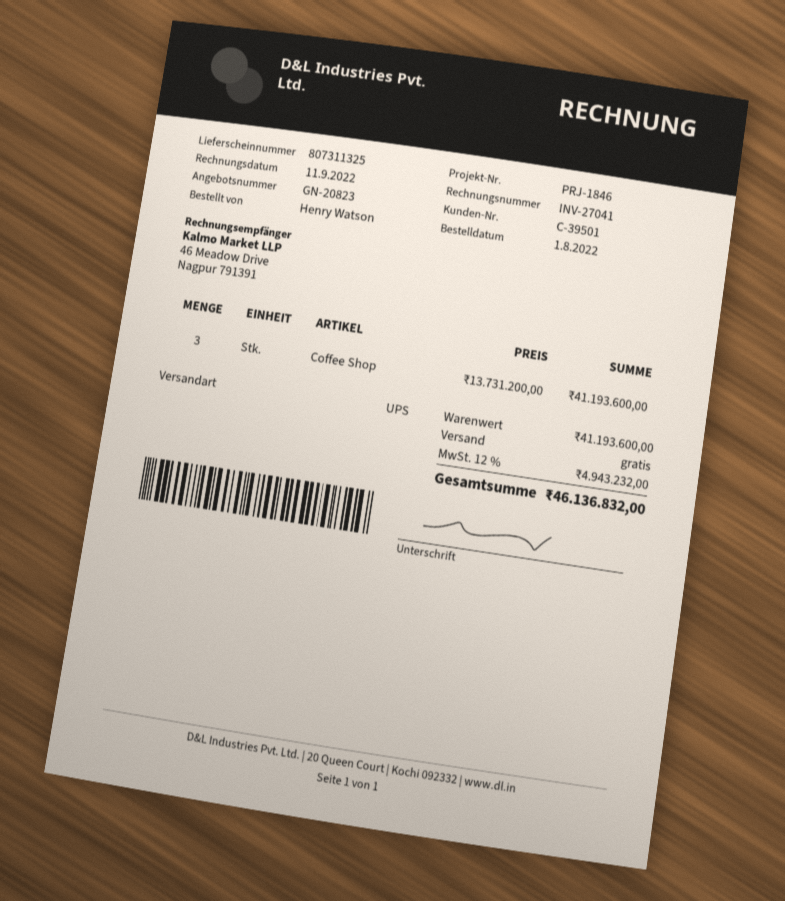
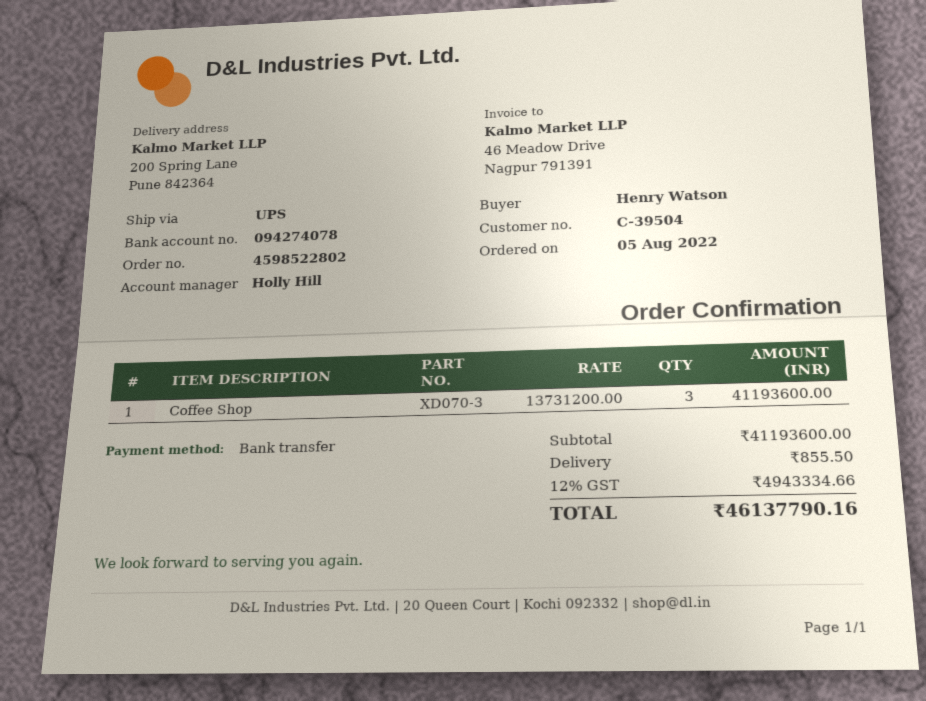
order date: 2022-08-01 -> 2022-08-05
customer number: C-39501 -> C-39504
shipping: 0.00 -> 855.50
tax: 12% = 4943232.00 -> 12% = 4943334.66
total: 46136832.00 -> 46137790.16

